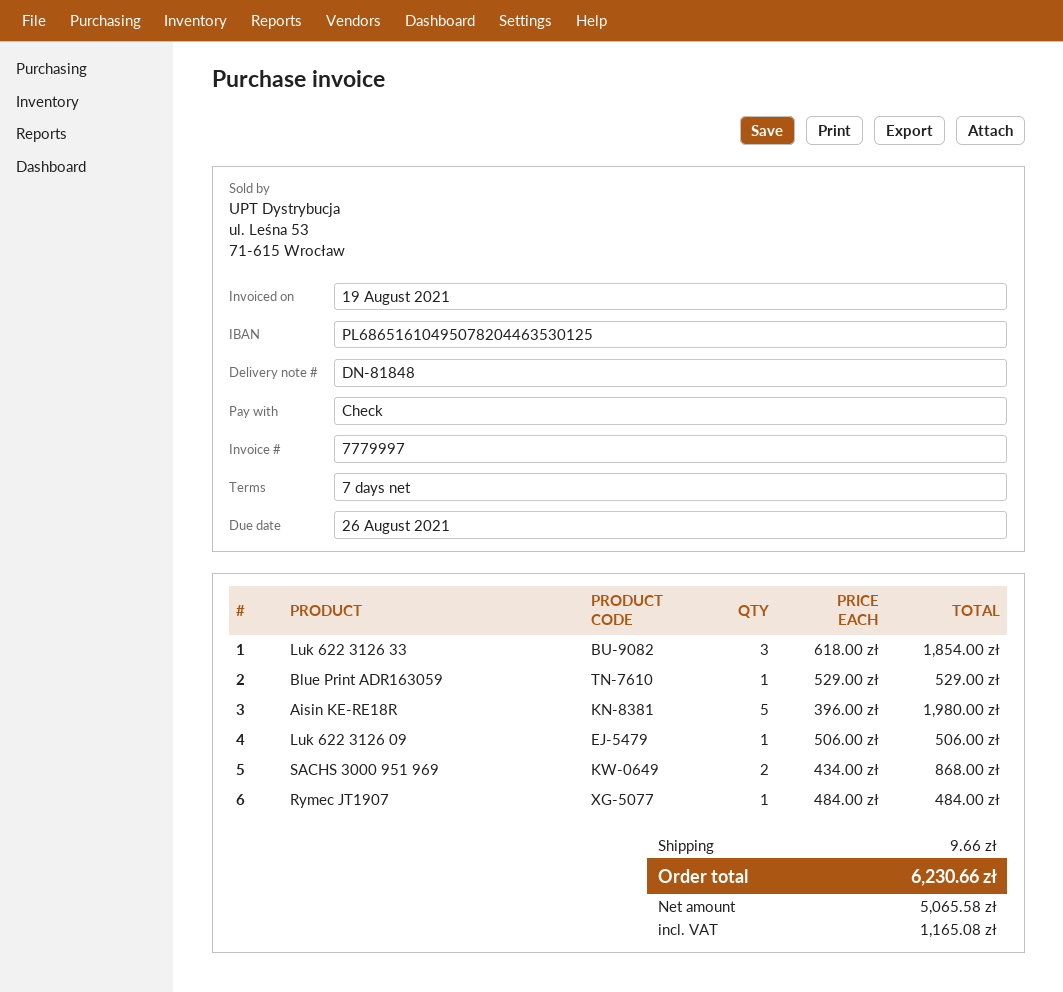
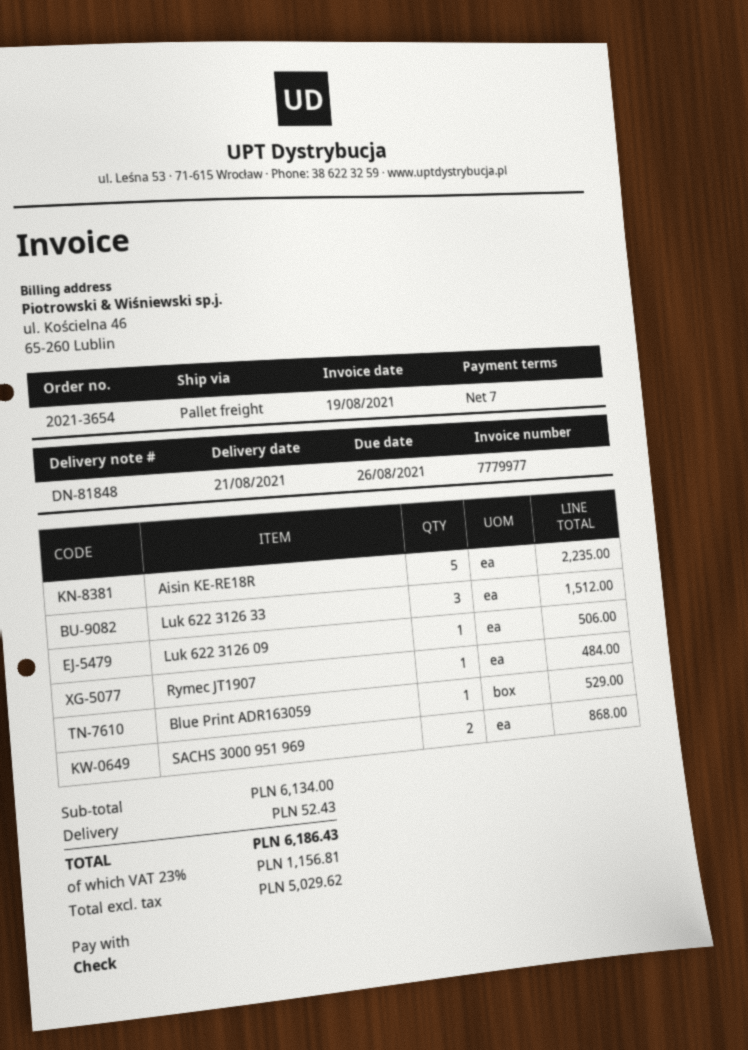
invoice number: 7779997 -> 7779977
Luk 622 3126 33: 3 for 1854.00 -> 3 for 1512.00
Aisin KE-RE18R: 5 for 1980.00 -> 5 for 2235.00
shipping: 9.66 -> 52.43
net: 5065.58 -> 5029.62
tax: 1165.08 -> 1156.81
total: 6230.66 -> 6186.43

